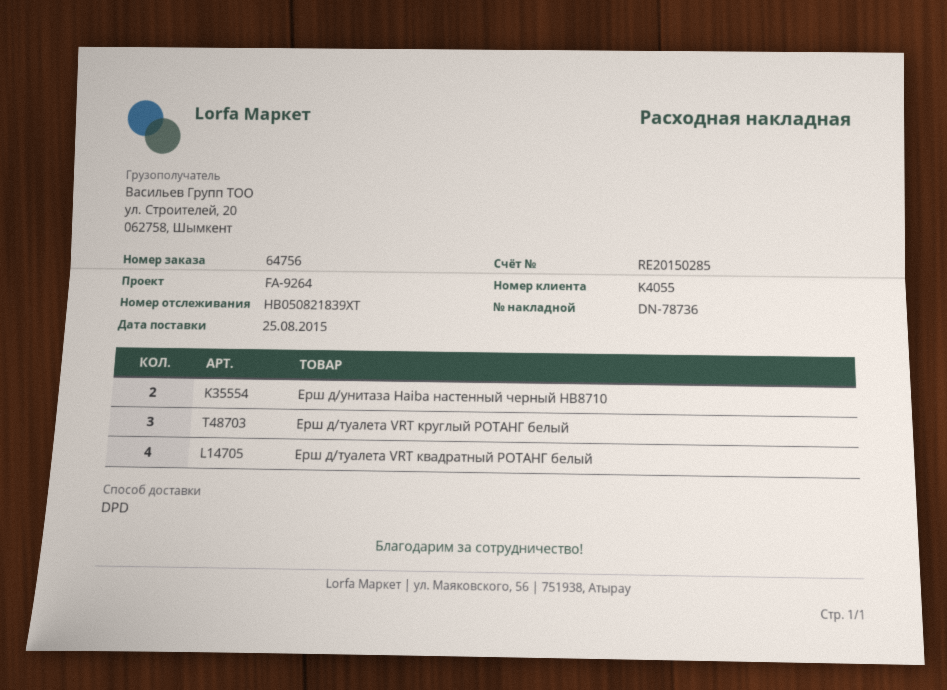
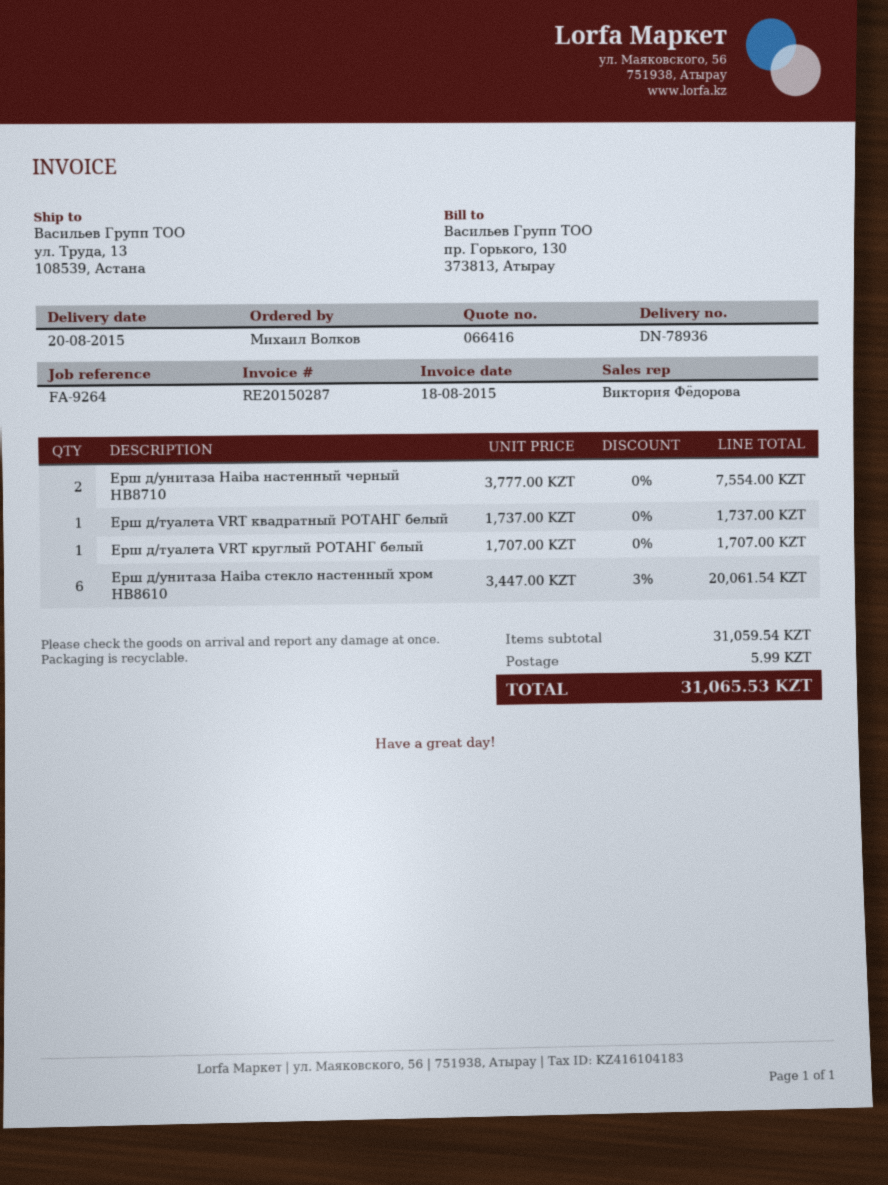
delivery note number: DN-78736 -> DN-78936
delivery date: 2015-08-25 -> 2015-08-20
invoice number: RE20150285 -> RE20150287
ship to: ул. Строителей, 20, 062758, Шымкент -> ул. Труда, 13, 108539, Астана
Ерш д/туалета VRT круглый РОТАНГ белый: 3 -> 1
Ерш д/туалета VRT квадратный РОТАНГ белый: 4 -> 1
Ерш д/унитаза Haiba стекло настенный хром HB8610: none -> 6

